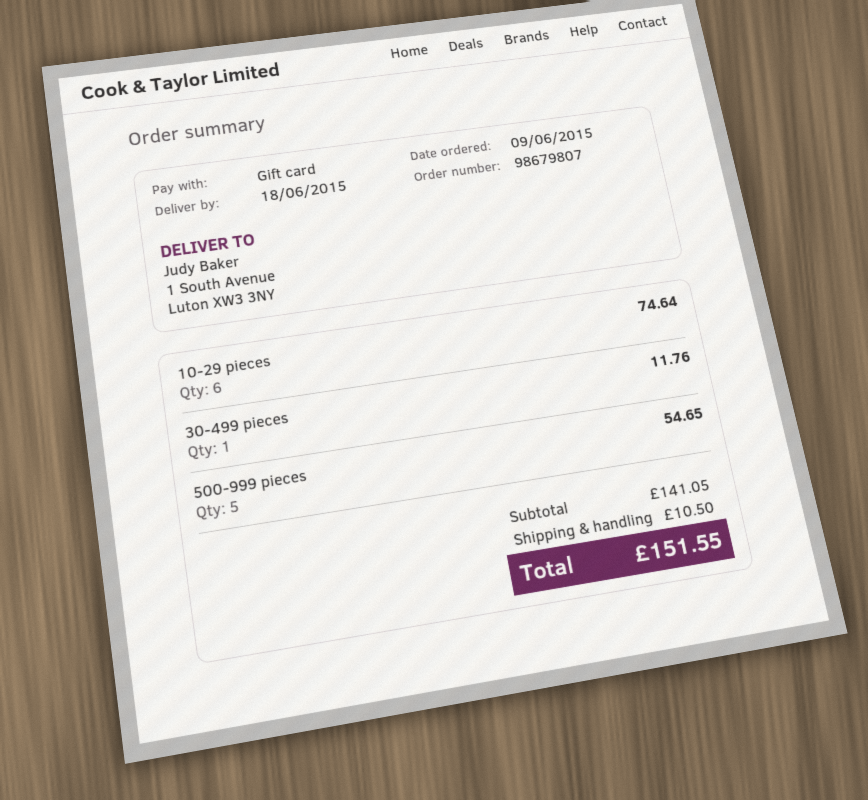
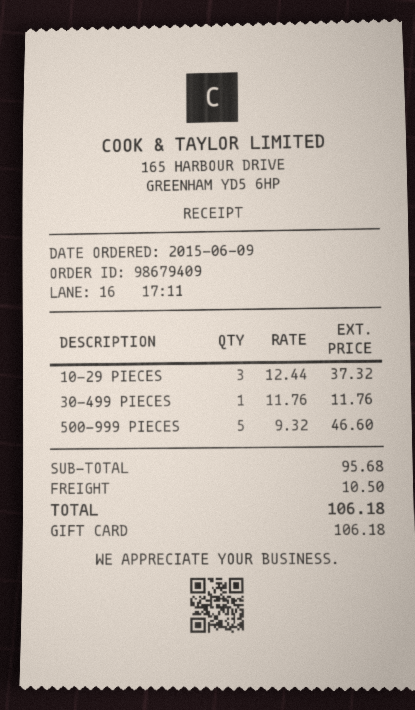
order number: 98679807 -> 98679409
10-29 pieces: 6 for 74.64 -> 3 for 37.32
500-999 pieces: 5 for 54.65 -> 5 for 46.60
subtotal: 141.05 -> 95.68
total: 151.55 -> 106.18

